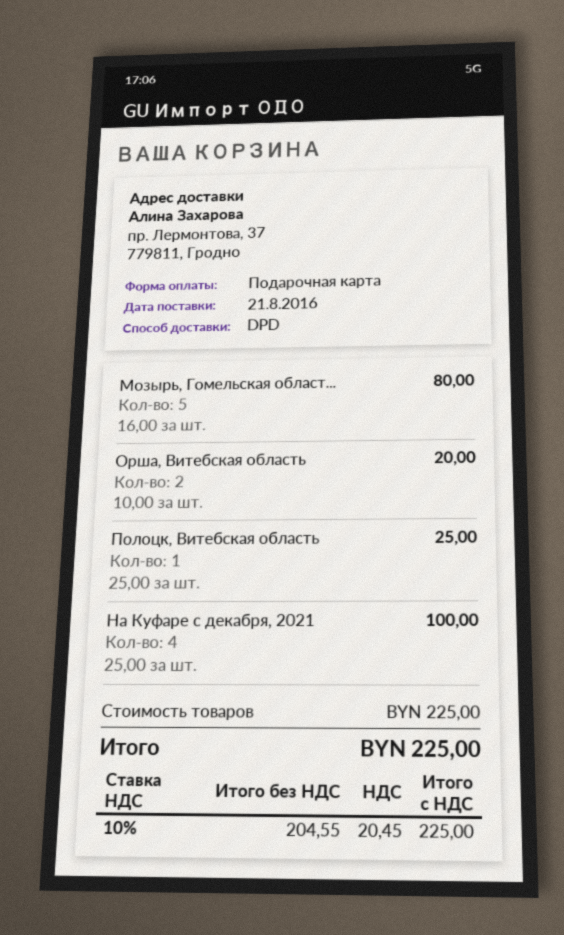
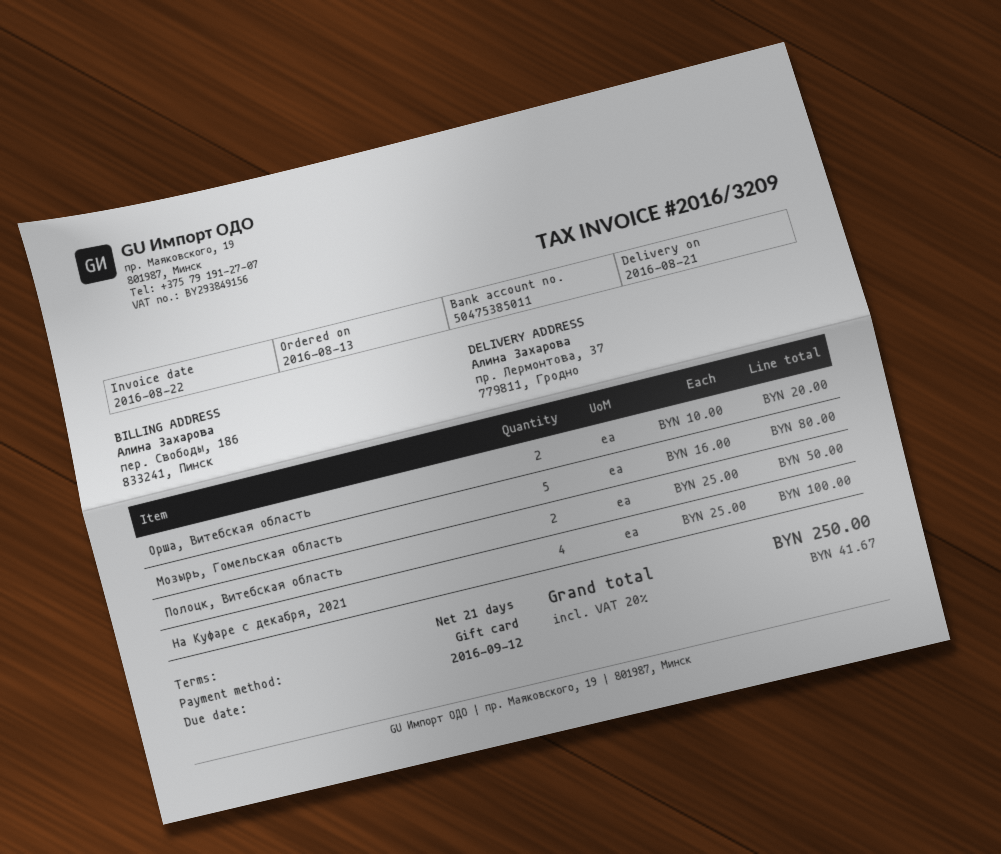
Полоцк, Витебская область: 1 x 25.00 = 25.00 -> 2 x 25.00 = 50.00
tax: 10% = 20.45 -> 20% = 41.67
total: 225.00 -> 250.00

